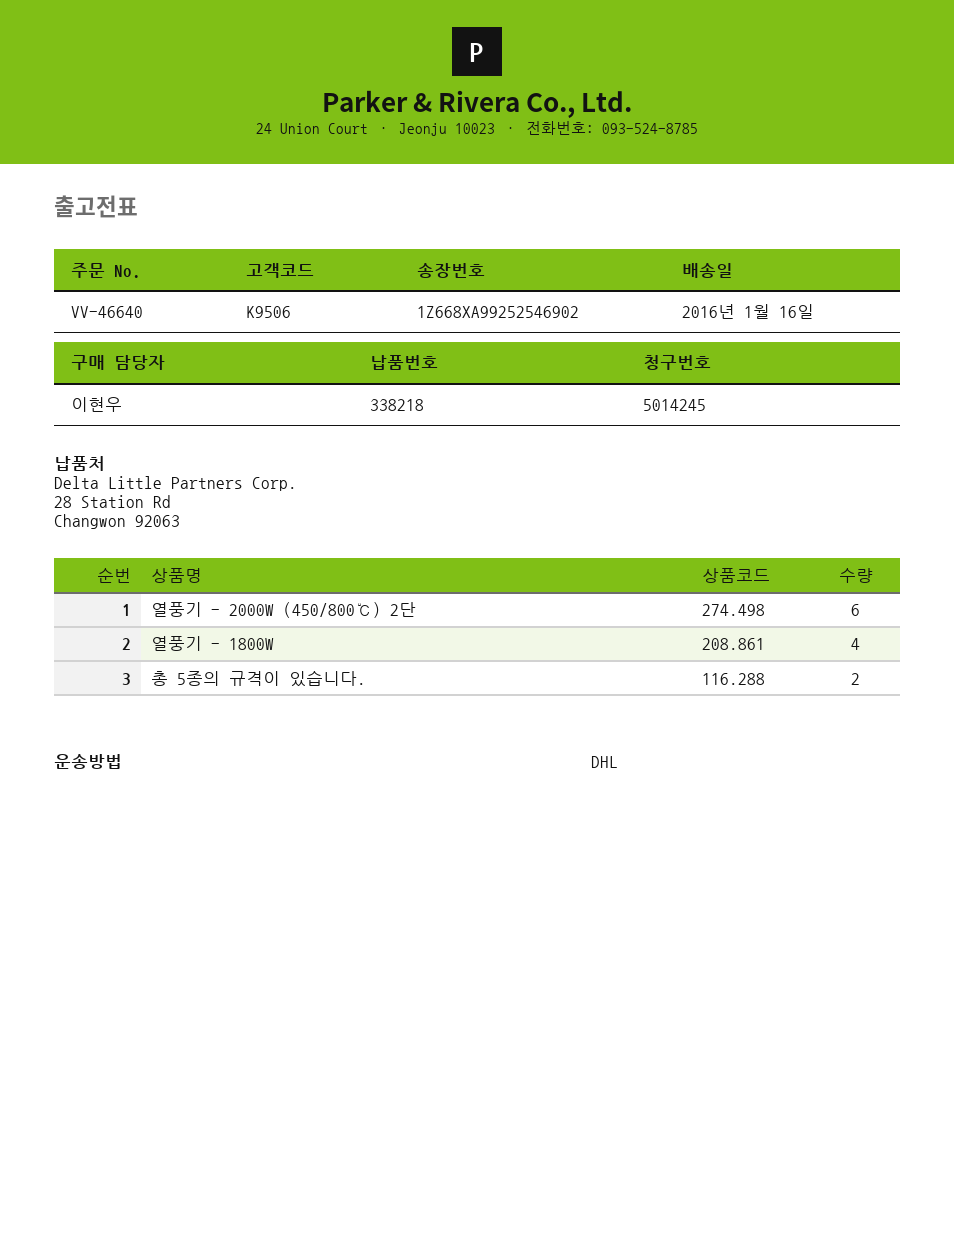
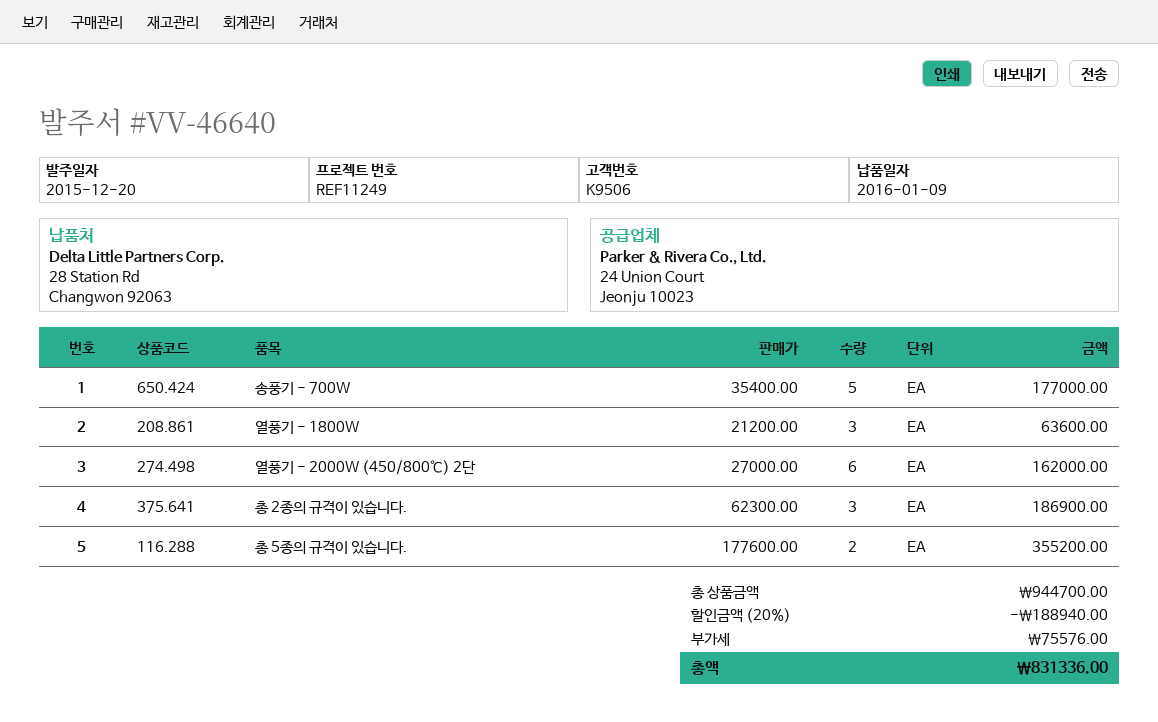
delivery date: 2016-01-16 -> 2016-01-09
열풍기 - 1800W: 4 -> 3
송풍기 - 700W: none -> 5
총 2종의 규격이 있습니다.: none -> 3

